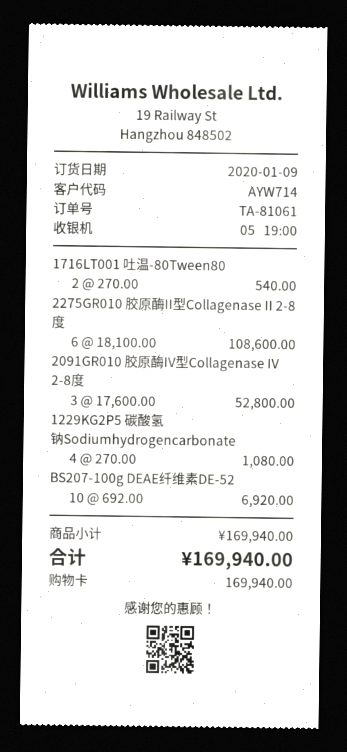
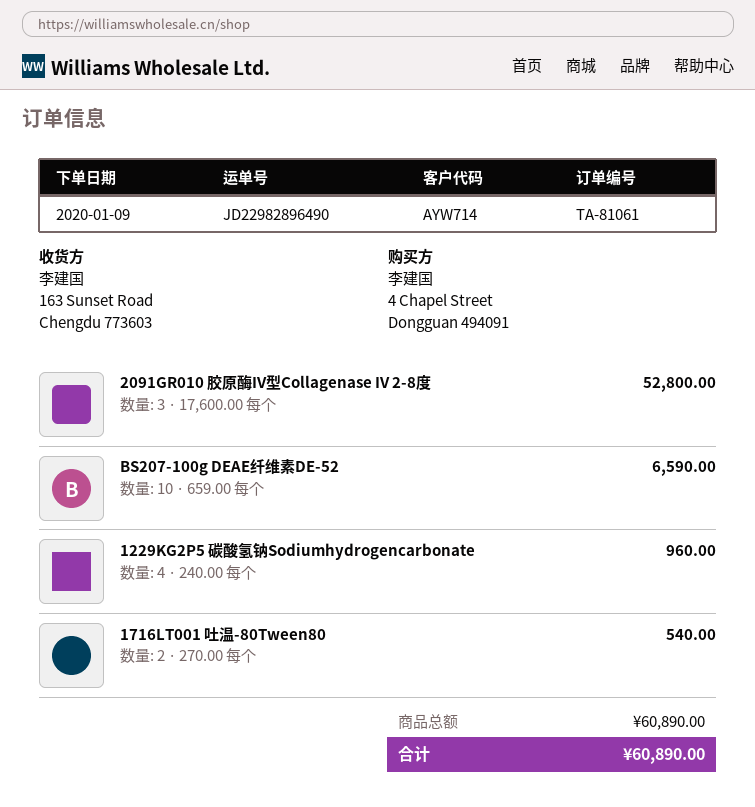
2275GR010 胶原酶II型Collagenase II 2-8度: 6 x 18100.00 = 108600.00 -> none
1229KG2P5 碳酸氢钠Sodiumhydrogencarbonate: 4 x 270.00 = 1080.00 -> 4 x 240.00 = 960.00
BS207-100g DEAE纤维素DE-52: 10 x 692.00 = 6920.00 -> 10 x 659.00 = 6590.00
subtotal: 169940.00 -> 60890.00
total: 169940.00 -> 60890.00

